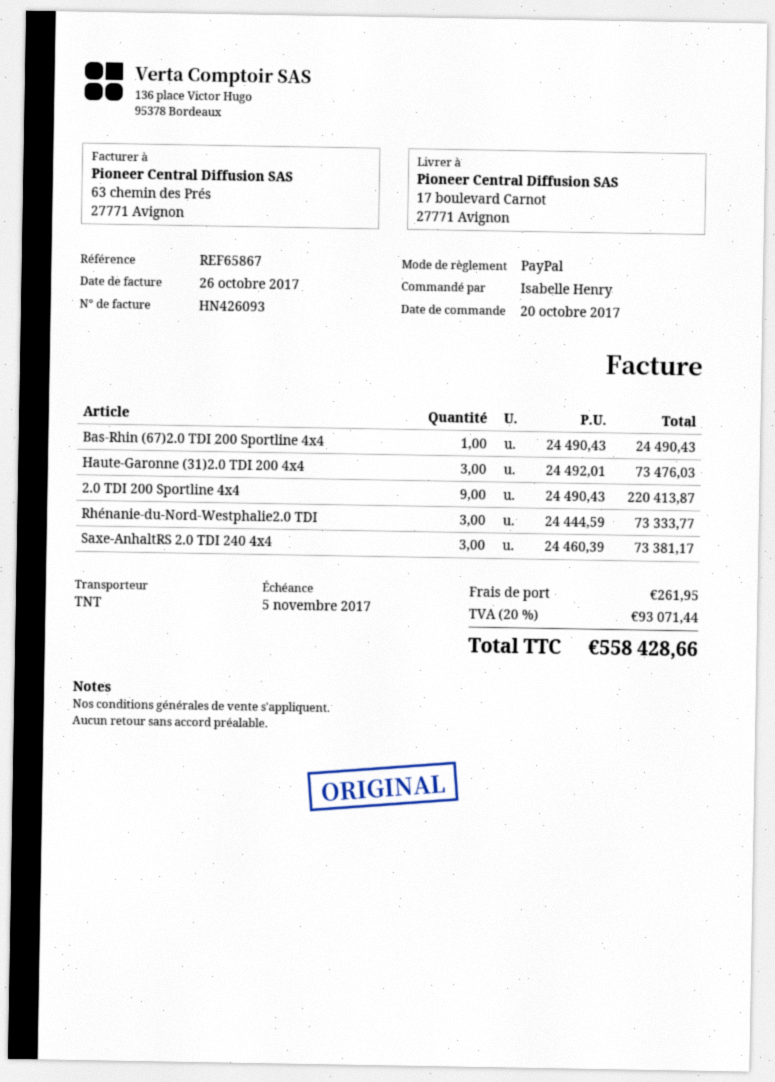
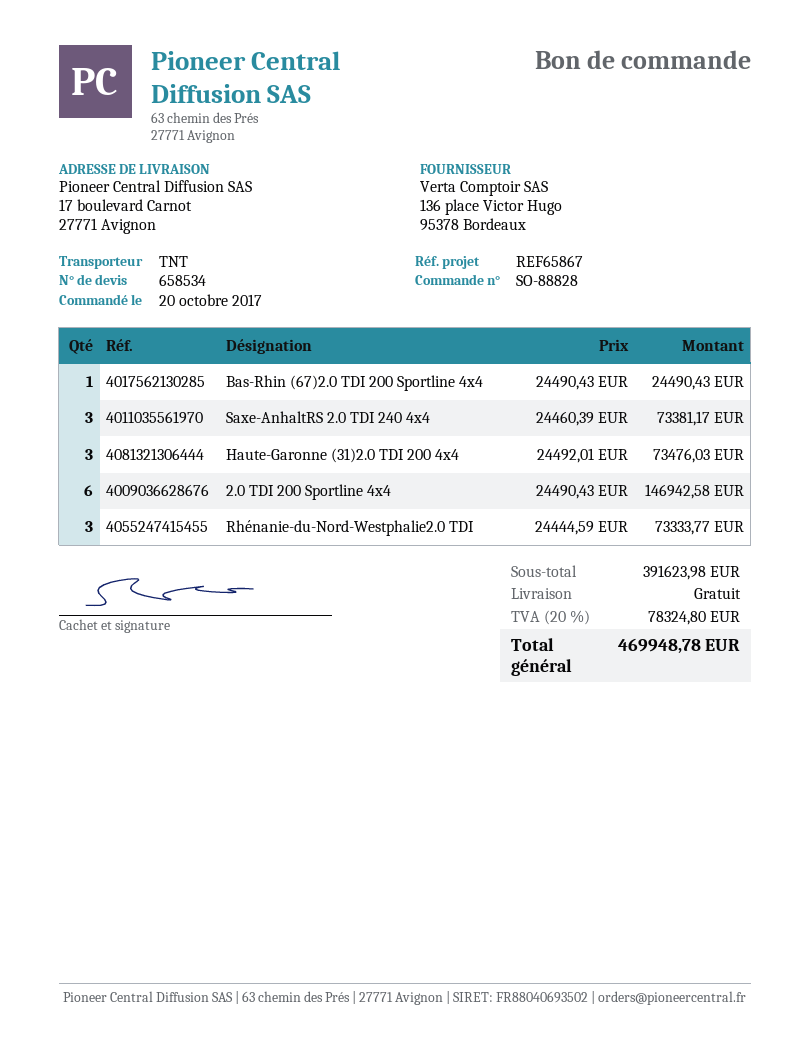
2.0 TDI 200 Sportline 4x4: 9 x 24490.43 = 220413.87 -> 6 x 24490.43 = 146942.58
shipping: 261.95 -> 0.00
tax: 20% = 93071.44 -> 20% = 78324.80
total: 558428.66 -> 469948.78

